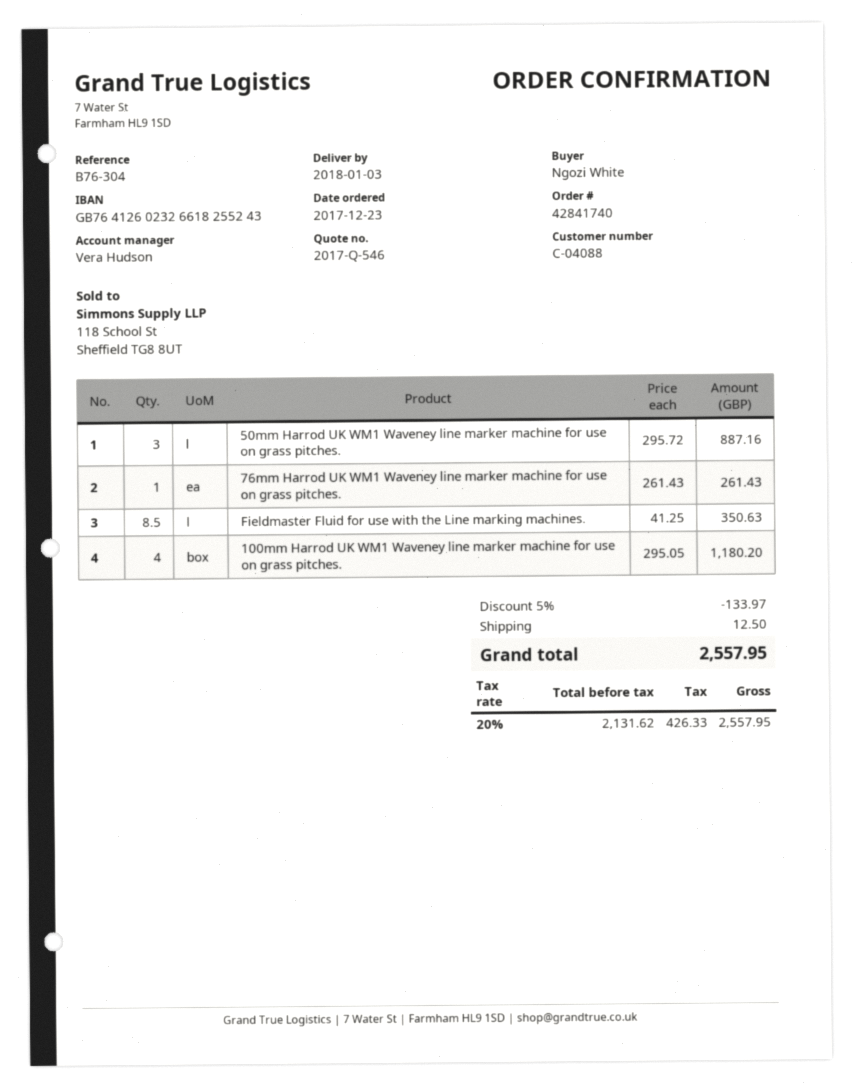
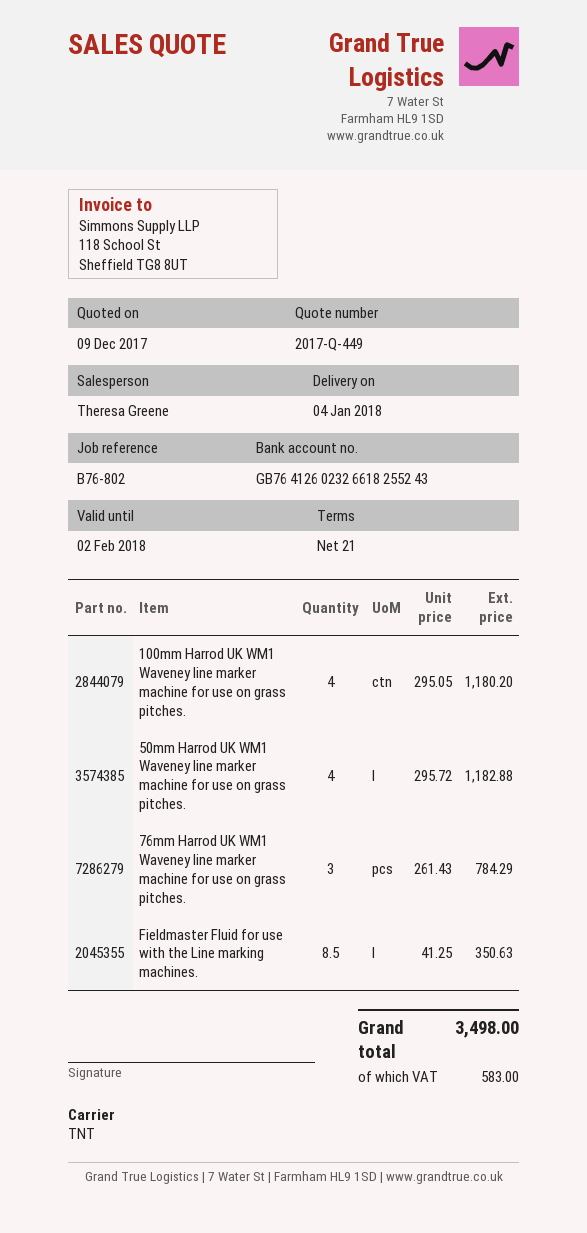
quote number: 2017-Q-546 -> 2017-Q-449
delivery date: 2018-01-03 -> 2018-01-04
reference: B76-304 -> B76-802
sales rep: Vera Hudson -> Theresa Greene
50mm Harrod UK WM1 Waveney line marker machine for use on grass pitches.: 3 x 295.72 = 887.16 -> 4 x 295.72 = 1182.88
76mm Harrod UK WM1 Waveney line marker machine for use on grass pitches.: 1 x 261.43 = 261.43 -> 3 x 261.43 = 784.29
discount: 5% = 133.97 -> none
shipping: 12.50 -> none
tax: 426.33 -> 583.00
total: 2557.95 -> 3498.00

